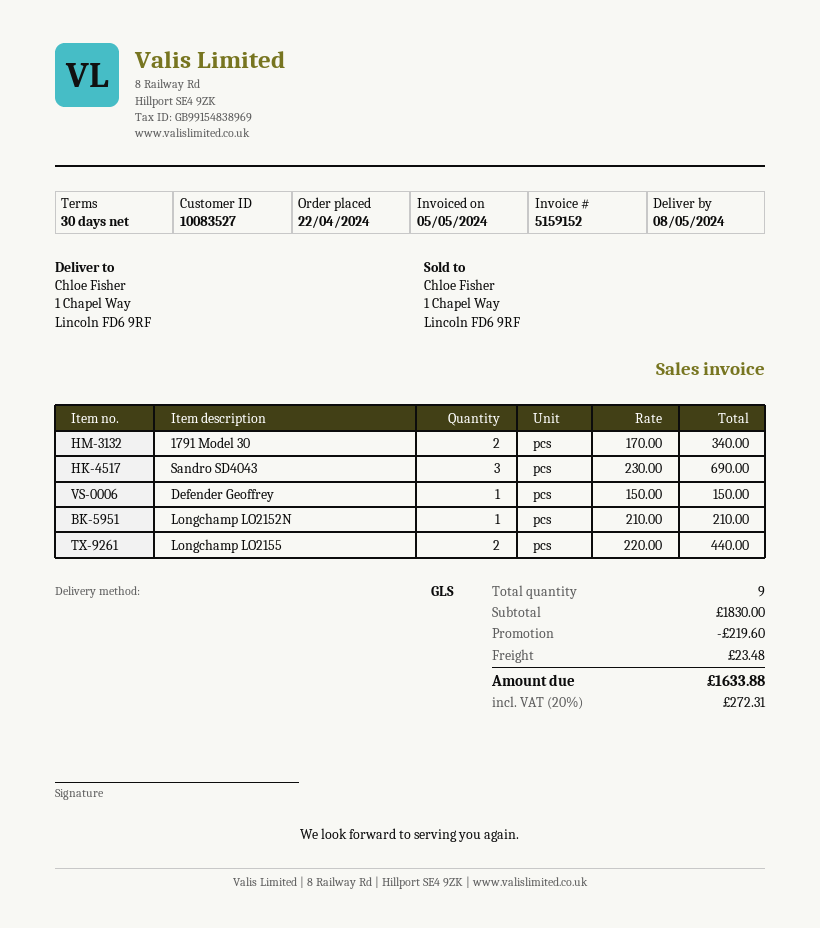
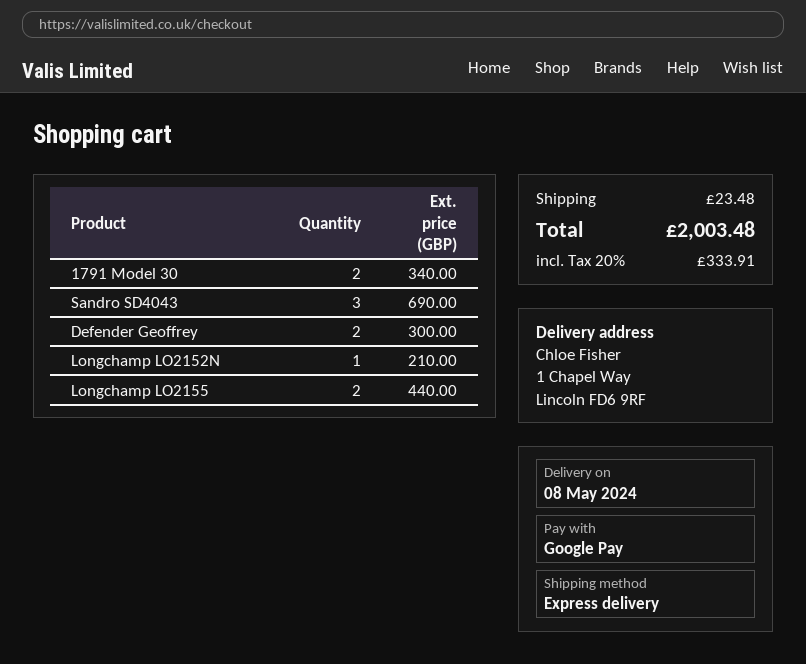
shipping method: GLS -> express
Defender Geoffrey: 1 for 150.00 -> 2 for 300.00
discount: 219.60 -> none
tax: 20% = 272.31 -> 20% = 333.91
total: 1633.88 -> 2003.48

